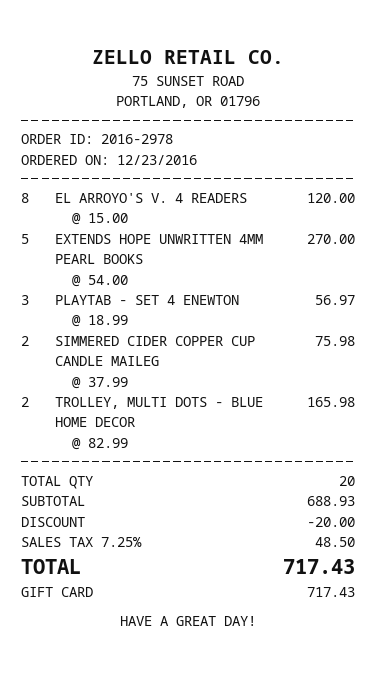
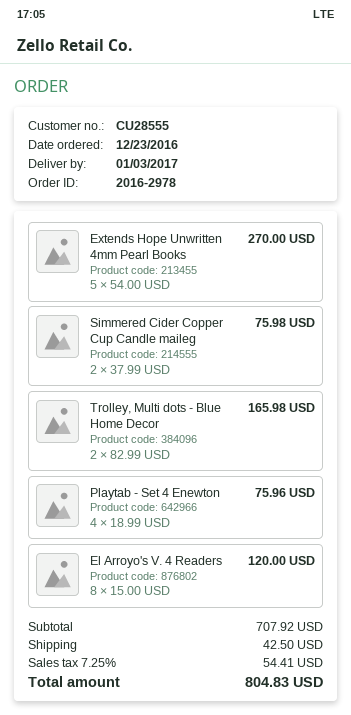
PLAYTAB - SET 4 ENEWTON: 3 x 18.99 = 56.97 -> 4 x 18.99 = 75.96
subtotal: 688.93 -> 707.92
discount: 20.00 -> none
shipping: none -> 42.50
tax: 7.25% = 48.50 -> 7.25% = 54.41
total: 717.43 -> 804.83

